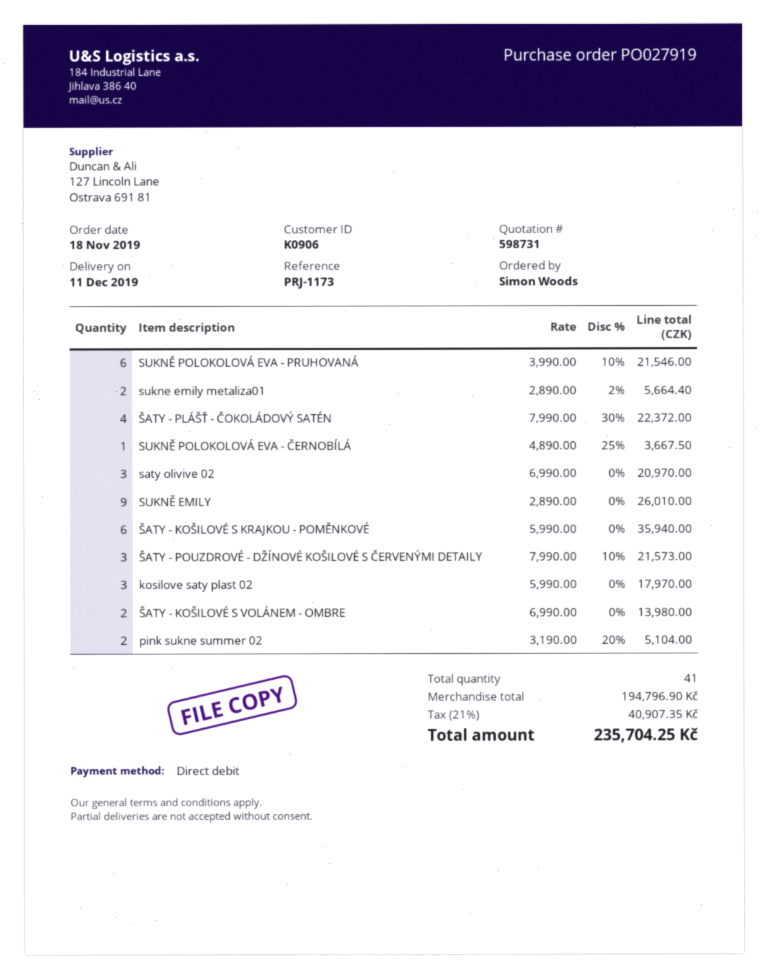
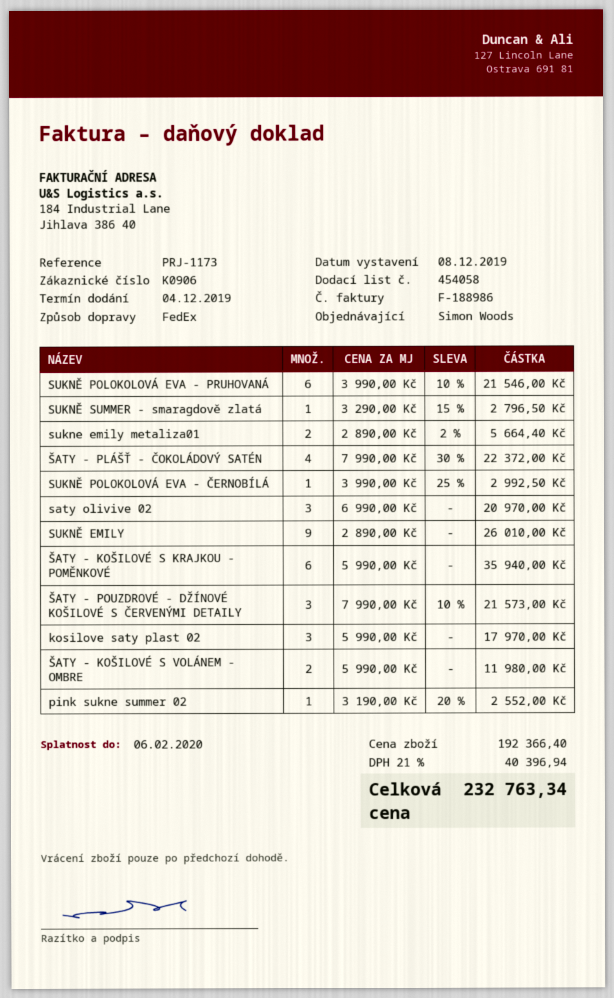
delivery date: 2019-12-11 -> 2019-12-04
SUKNĚ POLOKOLOVÁ EVA - ČERNOBÍLÁ: 1 x 4890.00 - 25% = 3667.50 -> 1 x 3990.00 - 25% = 2992.50
ŠATY - KOŠILOVÉ S VOLÁNEM - OMBRE: 2 x 6990.00 = 13980.00 -> 2 x 5990.00 = 11980.00
pink sukne summer 02: 2 x 3190.00 - 20% = 5104.00 -> 1 x 3190.00 - 20% = 2552.00
SUKNĚ SUMMER - smaragdově zlatá: none -> 1 x 3290.00 - 15% = 2796.50
subtotal: 194796.90 -> 192366.40
tax: 21% = 40907.35 -> 21% = 40396.94
total: 235704.25 -> 232763.34

